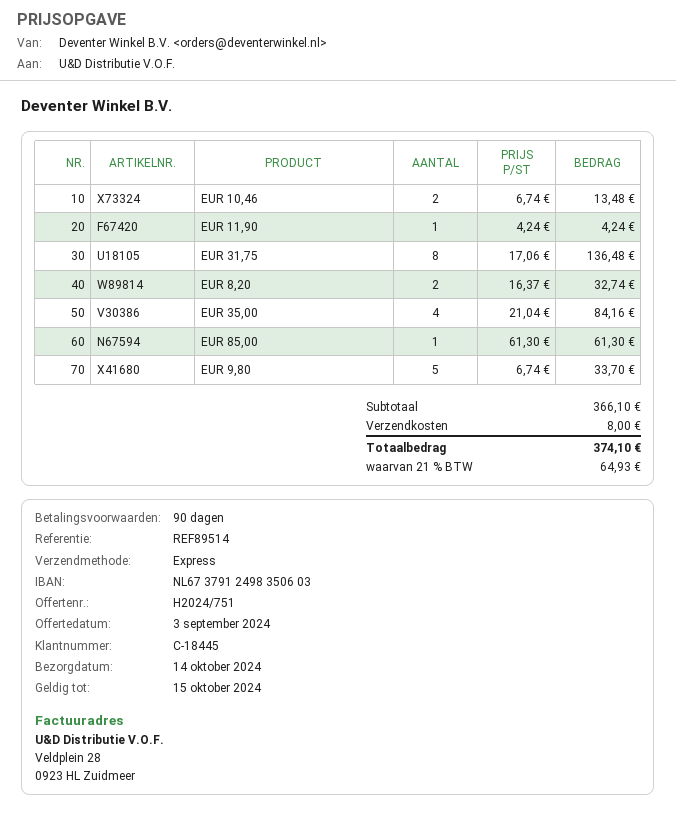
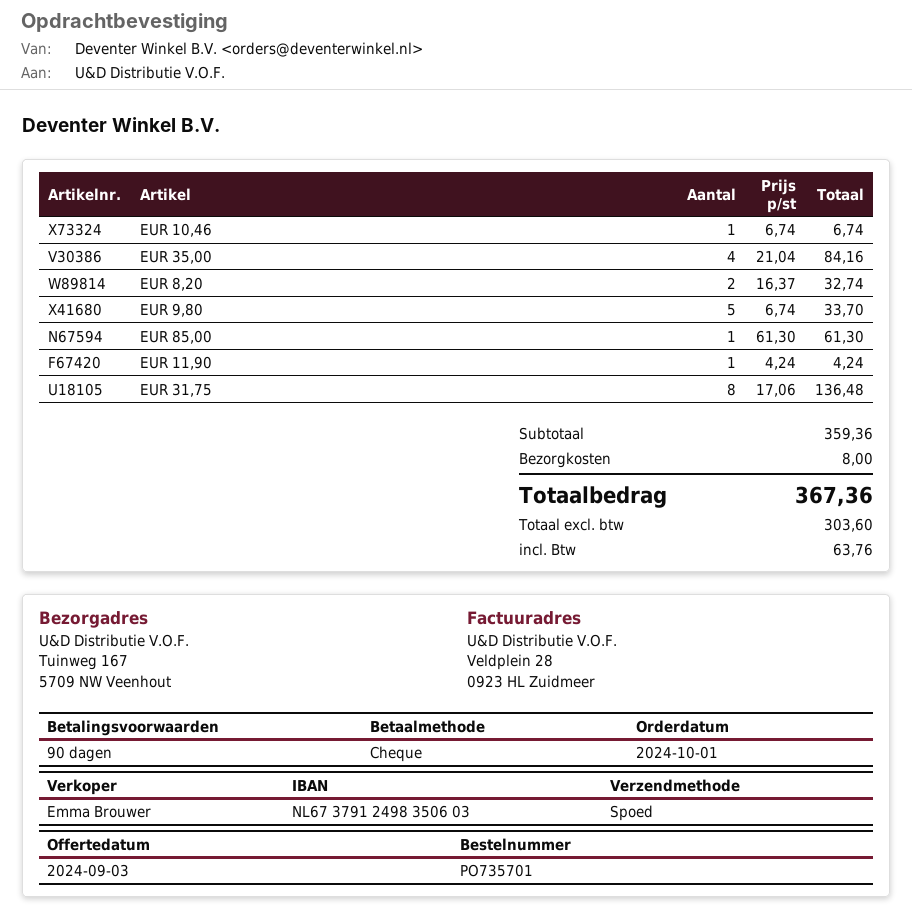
EUR 10,46: 2 x 6.74 = 13.48 -> 1 x 6.74 = 6.74
subtotal: 366.10 -> 359.36
tax: 64.93 -> 63.76
total: 374.10 -> 367.36

